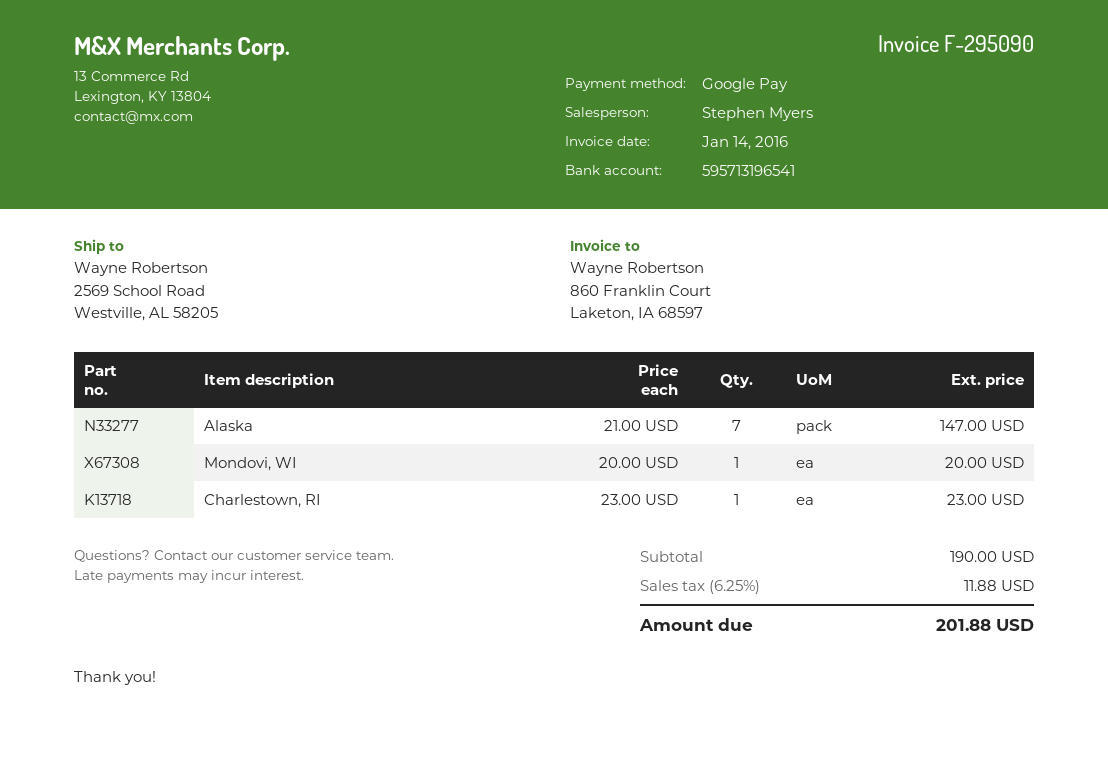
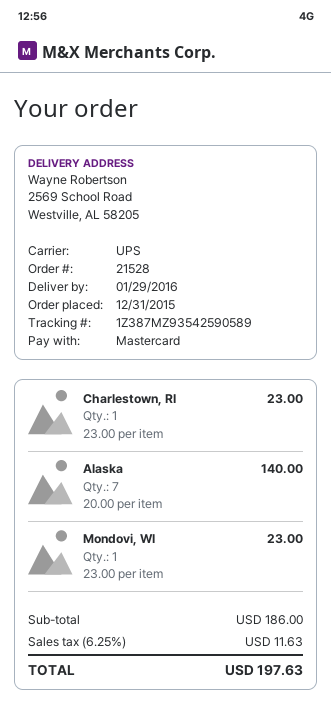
payment method: Google Pay -> Mastercard
Alaska: 7 x 21.00 = 147.00 -> 7 x 20.00 = 140.00
Mondovi, WI: 1 x 20.00 = 20.00 -> 1 x 23.00 = 23.00
subtotal: 190.00 -> 186.00
tax: 6.25% = 11.88 -> 6.25% = 11.63
total: 201.88 -> 197.63

